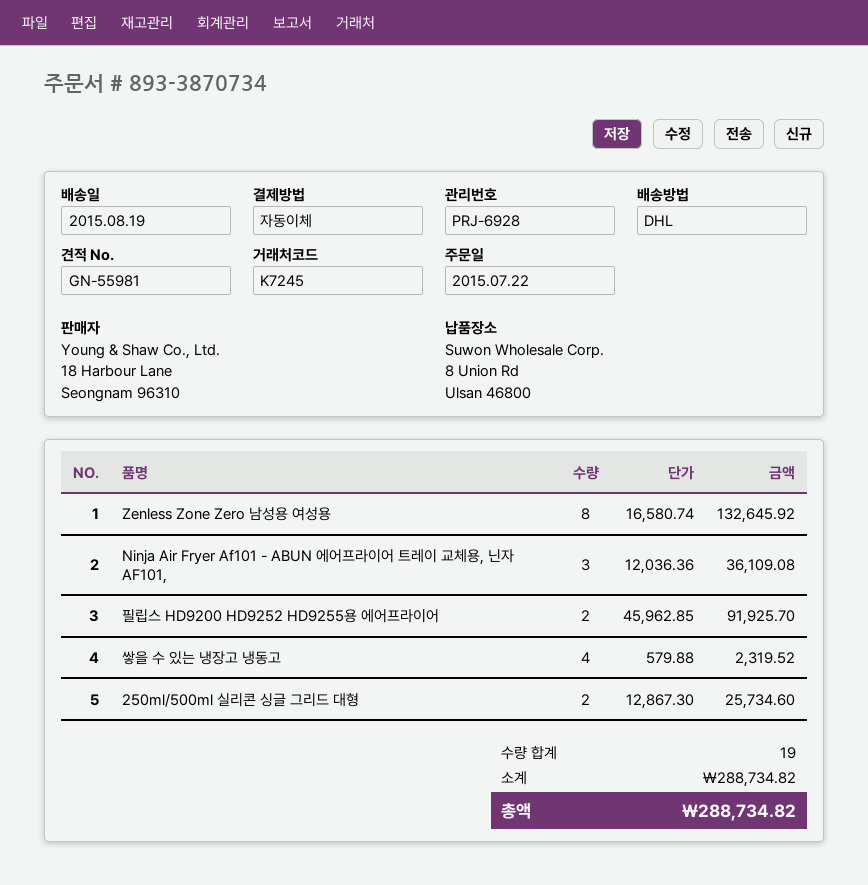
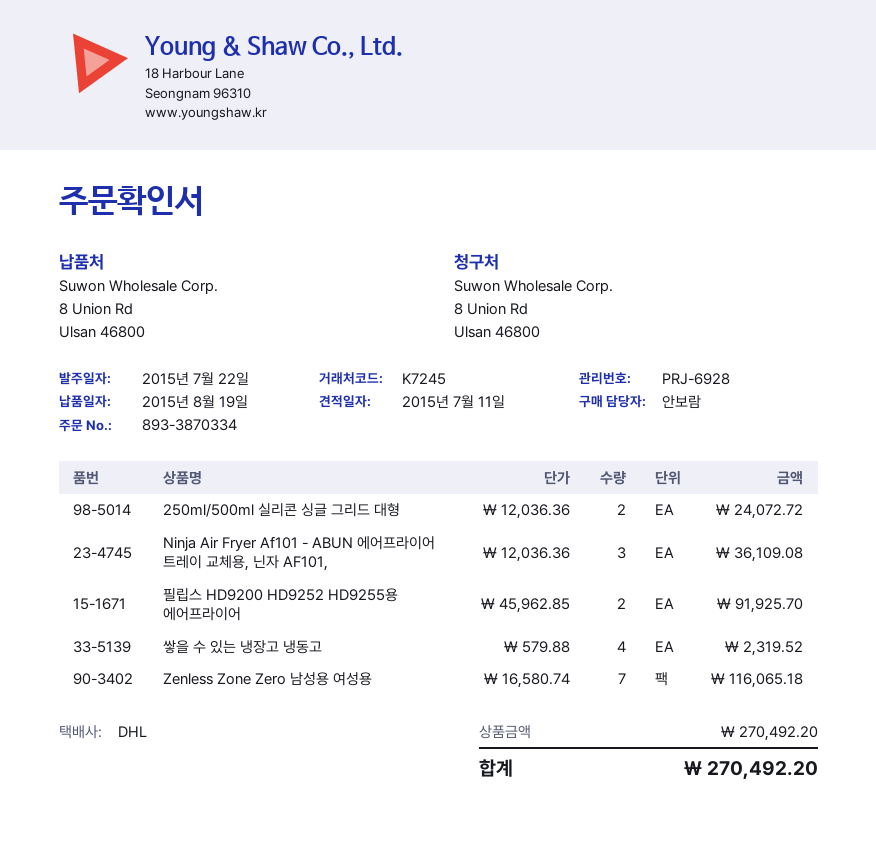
order number: 893-3870734 -> 893-3870334
Zenless Zone Zero 남성용 여성용: 8 x 16580.74 = 132645.92 -> 7 x 16580.74 = 116065.18
250ml/500ml 실리콘 싱글 그리드 대형: 2 x 12867.30 = 25734.60 -> 2 x 12036.36 = 24072.72
subtotal: 288734.82 -> 270492.20
total: 288734.82 -> 270492.20

